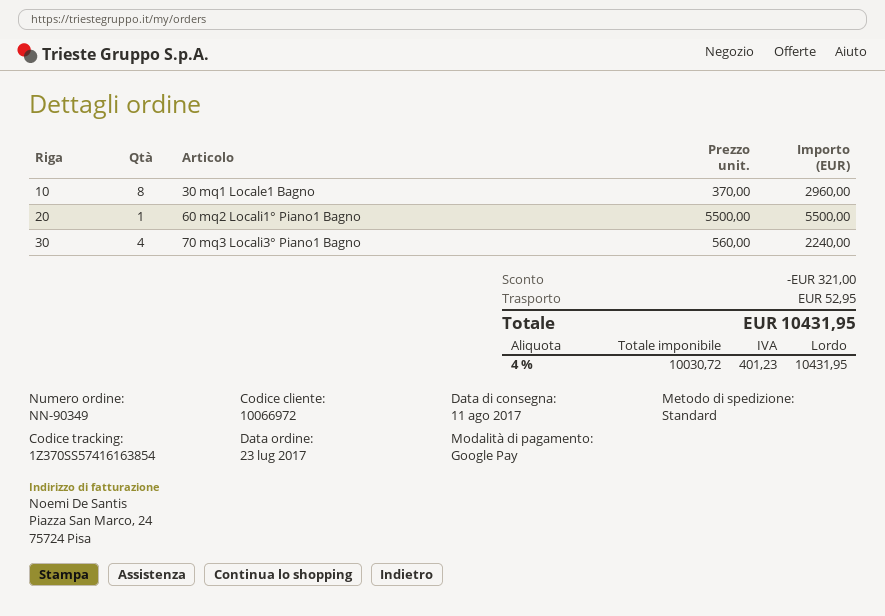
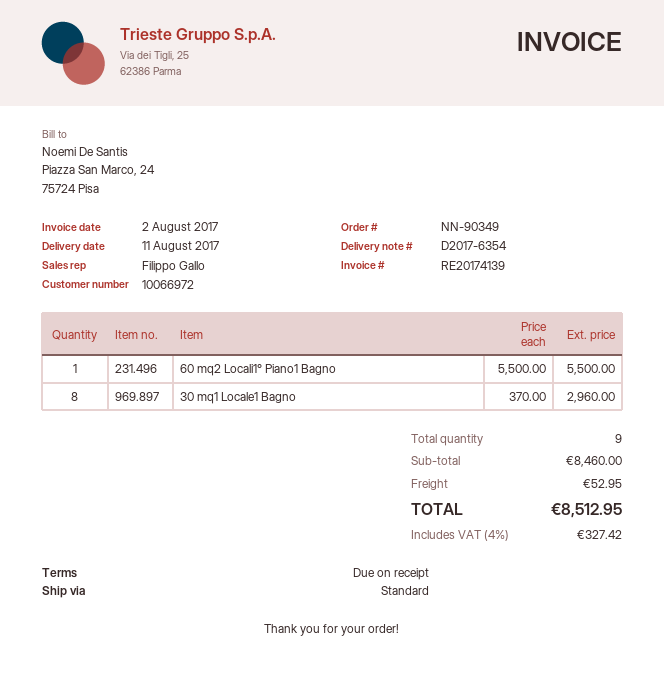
70 mq3 Locali3° Piano1 Bagno: 4 x 560.00 = 2240.00 -> none
discount: 321.00 -> none
tax: 4% = 401.23 -> 4% = 327.42
total: 10431.95 -> 8512.95

